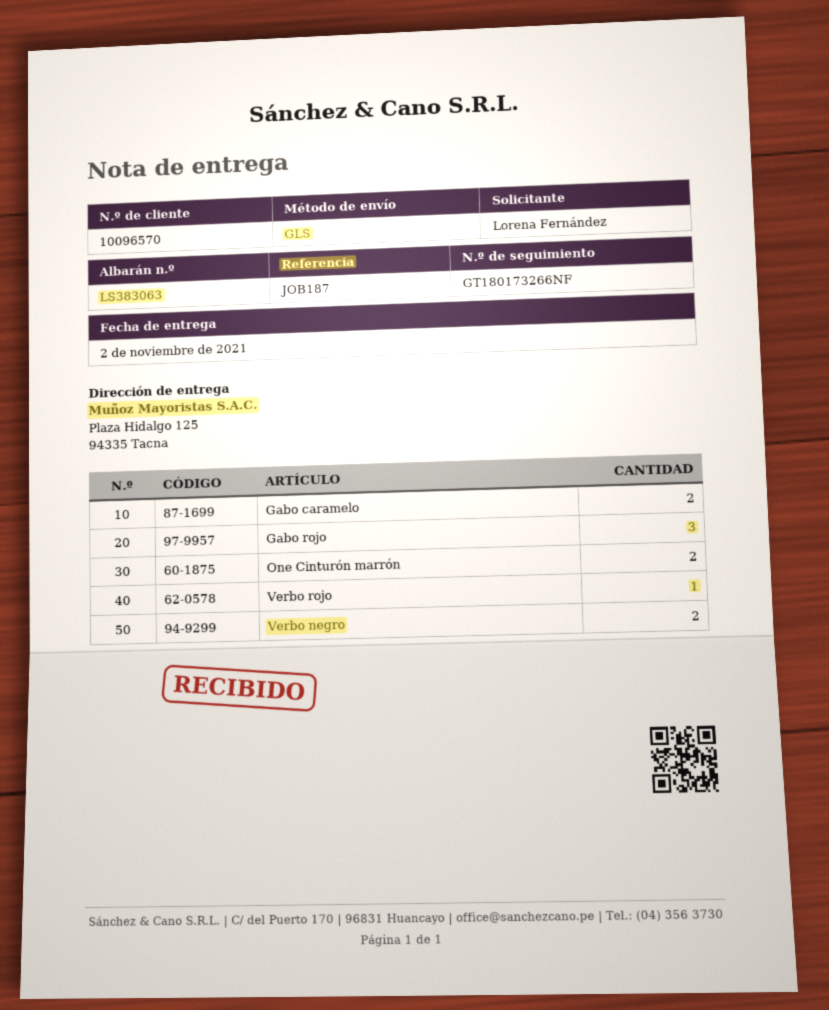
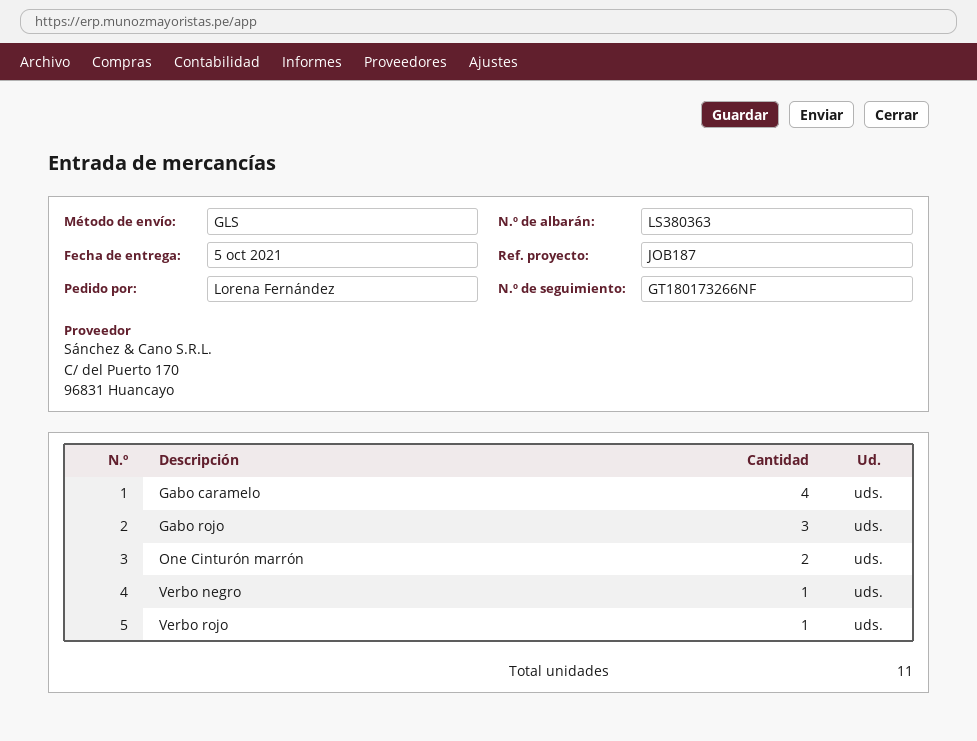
delivery note number: LS383063 -> LS380363
delivery date: 2021-11-02 -> 2021-10-05
Gabo caramelo: 2 -> 4
Verbo negro: 2 -> 1

